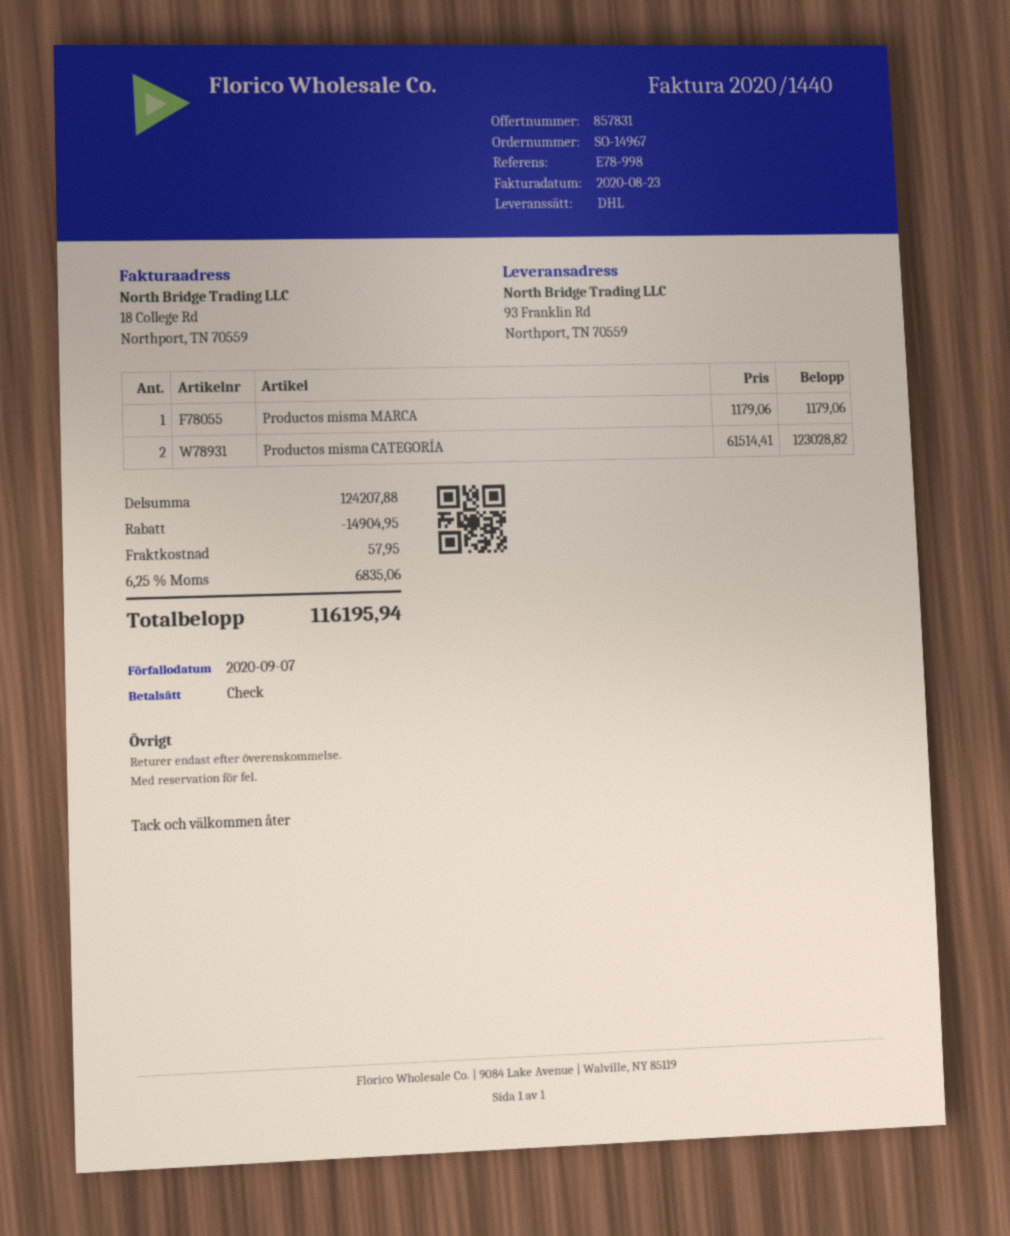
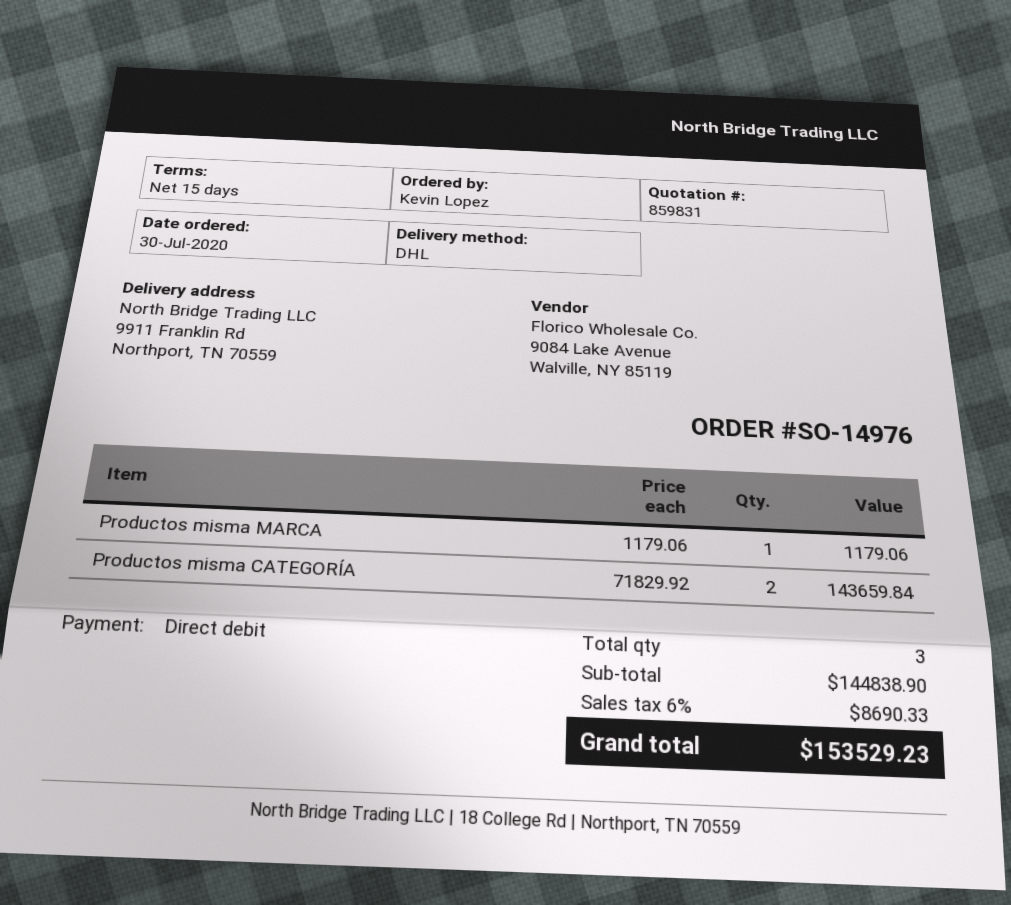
quote number: 857831 -> 859831
order number: SO-14967 -> SO-14976
payment method: cheque -> direct debit
ship to: 93 Franklin Rd, Northport, TN 70559 -> 9911 Franklin Rd, Northport, TN 70559
Productos misma CATEGORÍA: 2 x 61514.41 = 123028.82 -> 2 x 71829.92 = 143659.84
subtotal: 124207.88 -> 144838.90
discount: 14904.95 -> none
shipping: 57.95 -> none
tax: 6.25% = 6835.06 -> 6% = 8690.33
total: 116195.94 -> 153529.23

